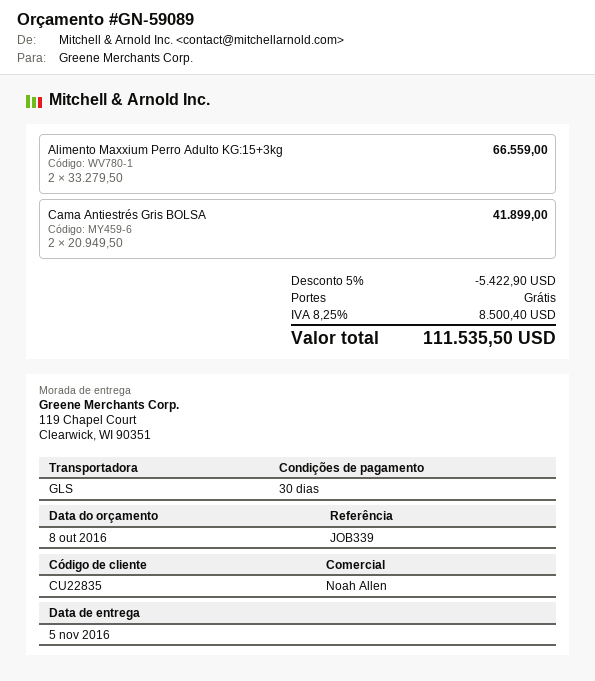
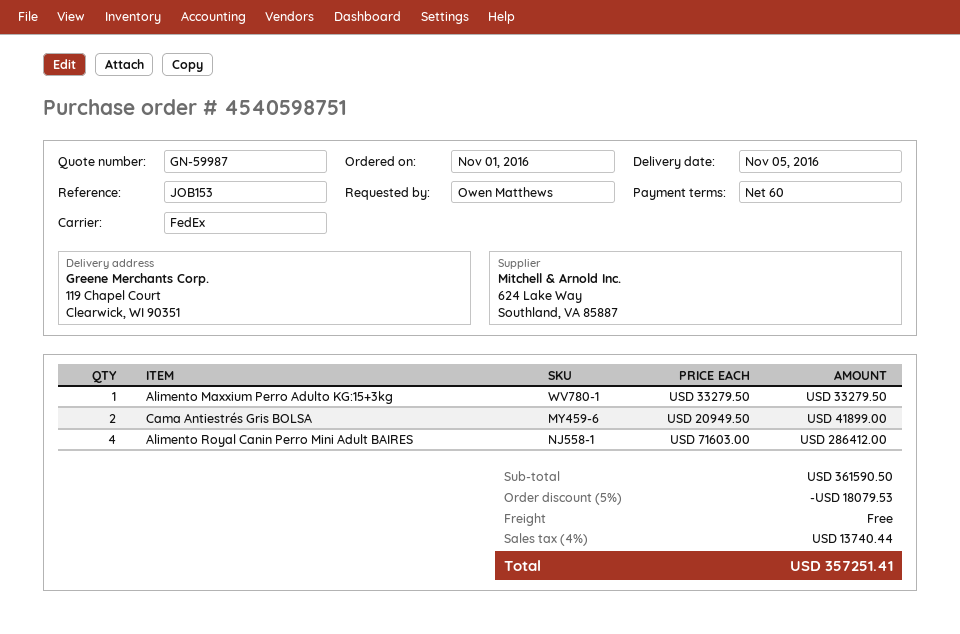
quote number: GN-59089 -> GN-59987
payment terms: 30 days -> 60 days
reference: JOB339 -> JOB153
shipping method: GLS -> FedEx
Alimento Maxxium Perro Adulto KG:15+3kg: 2 x 33279.50 = 66559.00 -> 1 x 33279.50 = 33279.50
Alimento Royal Canin Perro Mini Adult BAIRES: none -> 4 x 71603.00 = 286412.00
discount: 5% = 5422.90 -> 5% = 18079.53
tax: 8.25% = 8500.40 -> 4% = 13740.44
total: 111535.50 -> 357251.41

